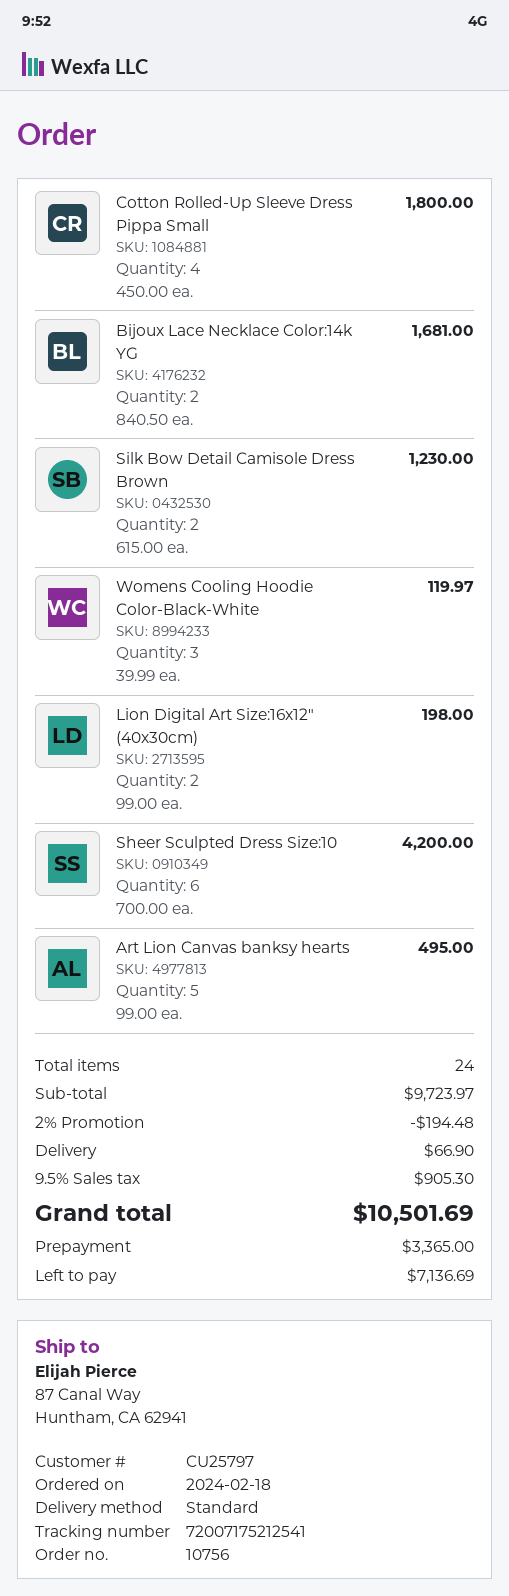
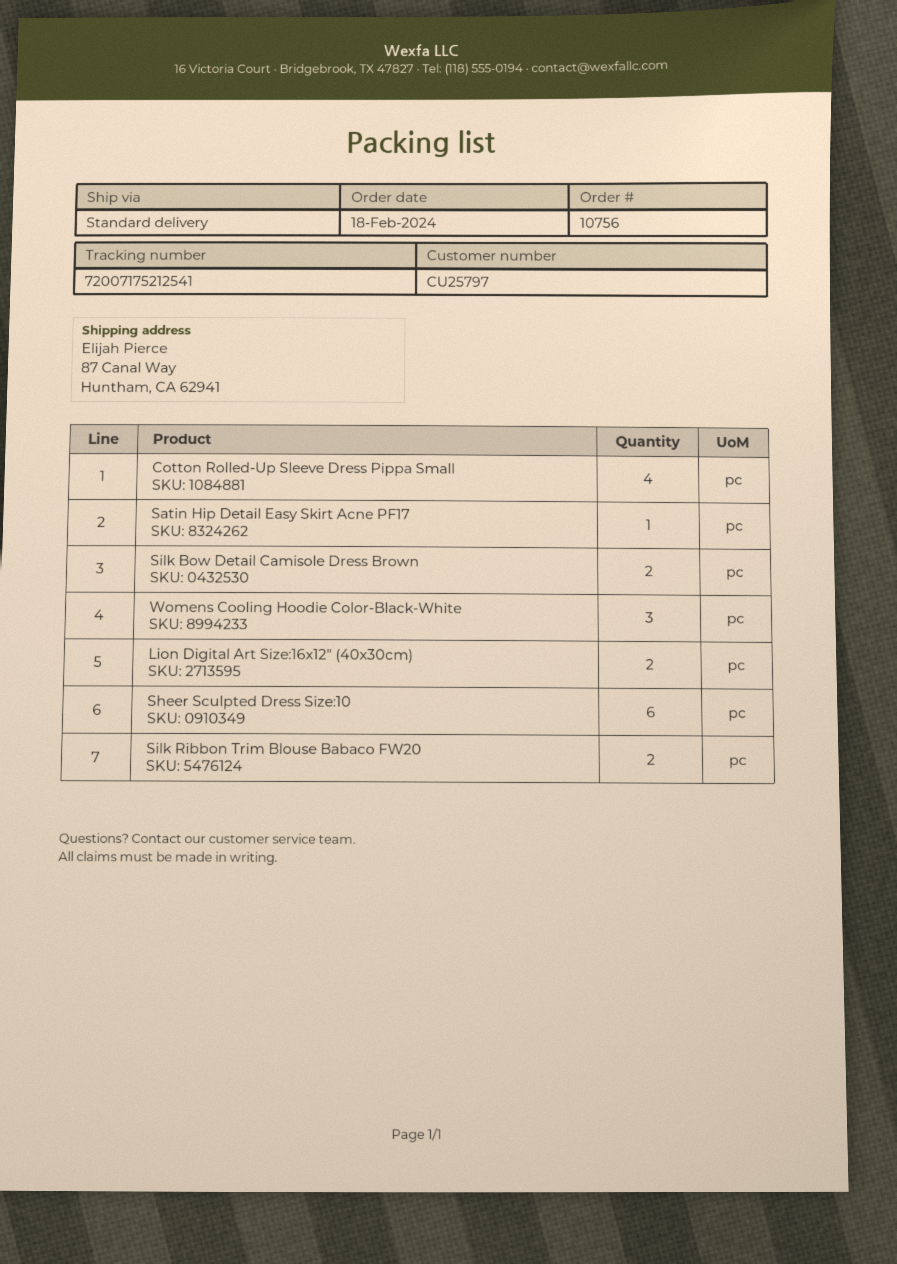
Bijoux Lace Necklace Color:14k YG: 2 -> none
Art Lion Canvas banksy hearts: 5 -> none
Satin Hip Detail Easy Skirt Acne PF17: none -> 1
Silk Ribbon Trim Blouse Babaco FW20: none -> 2

